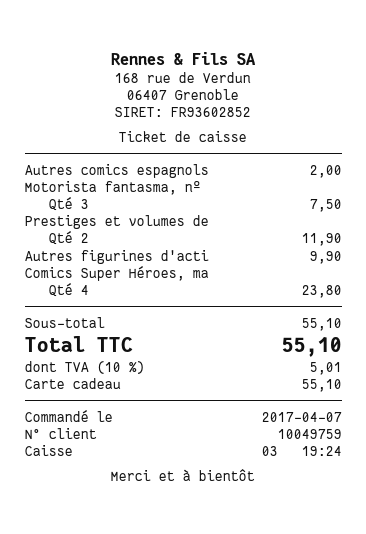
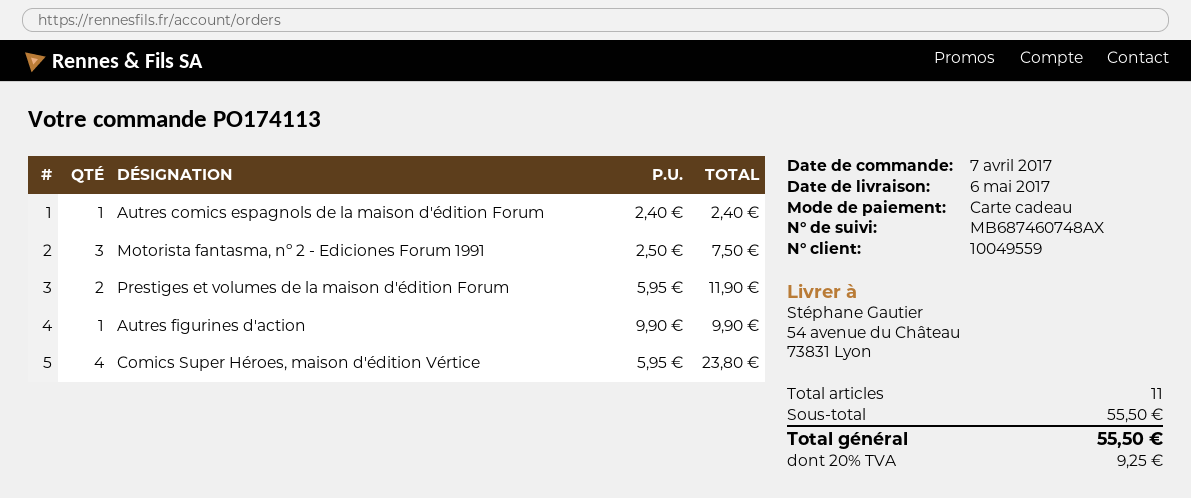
customer number: 10049759 -> 10049559
Autres comics espagnols: 1 for 2.00 -> 1 for 2.40
subtotal: 55.10 -> 55.50
tax: 10% = 5.01 -> 20% = 9.25
total: 55.10 -> 55.50

